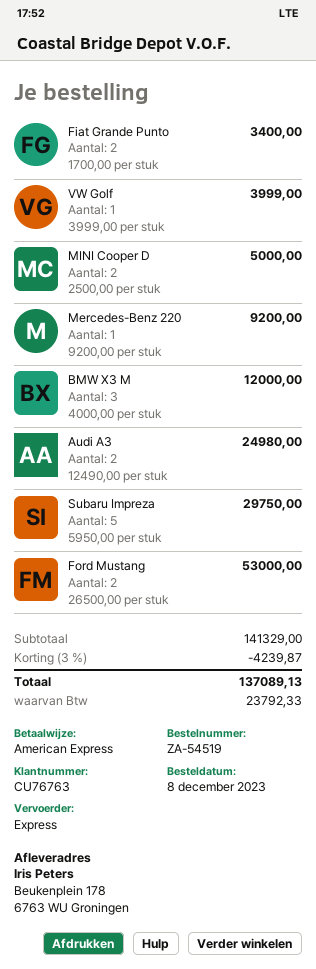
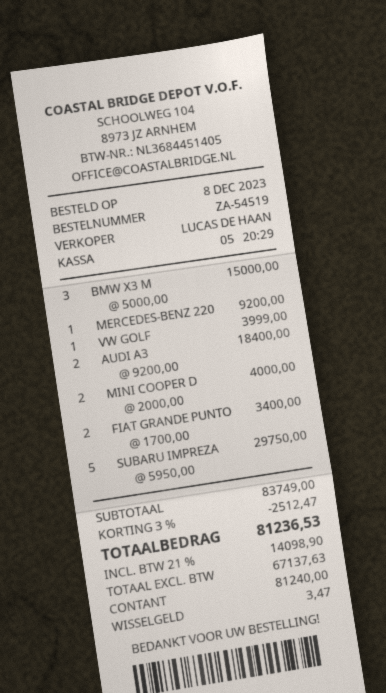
payment method: American Express -> cash
MINI Cooper D: 2 x 2500.00 = 5000.00 -> 2 x 2000.00 = 4000.00
BMW X3 M: 3 x 4000.00 = 12000.00 -> 3 x 5000.00 = 15000.00
Audi A3: 2 x 12490.00 = 24980.00 -> 2 x 9200.00 = 18400.00
Ford Mustang: 2 x 26500.00 = 53000.00 -> none
subtotal: 141329.00 -> 83749.00
discount: 3% = 4239.87 -> 3% = 2512.47
tax: 23792.33 -> 14098.90
total: 137089.13 -> 81236.53

